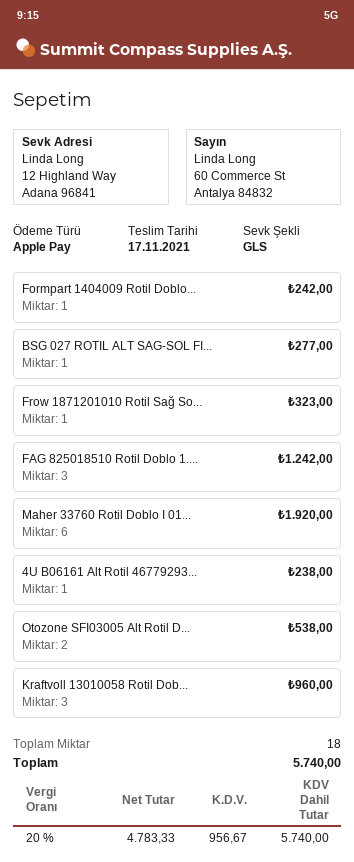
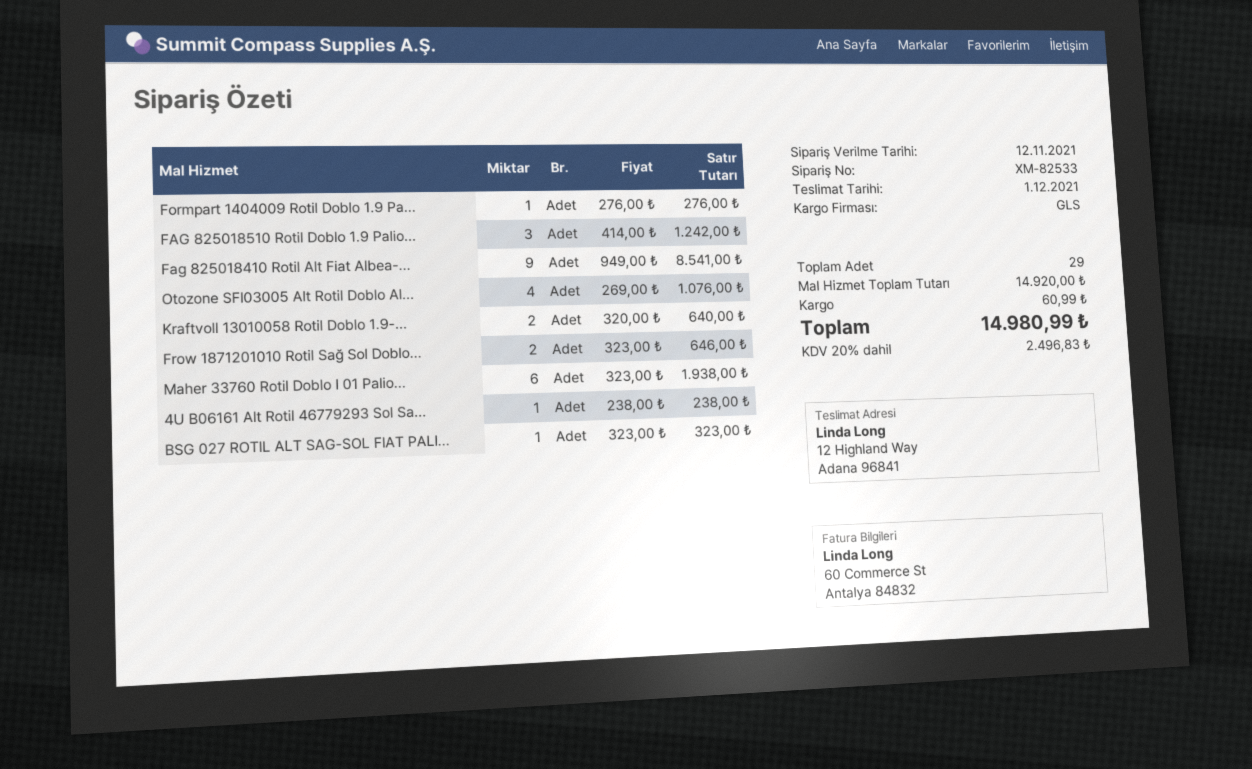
delivery date: 2021-11-17 -> 2021-12-01
Formpart 1404009 Rotil Doblo...: 1 for 242.00 -> 1 for 276.00
BSG 027 ROTIL ALT SAG-SOL FI...: 1 for 277.00 -> 1 for 323.00
Frow 1871201010 Rotil Sağ So...: 1 for 323.00 -> 2 for 646.00
Maher 33760 Rotil Doblo I 01...: 6 for 1920.00 -> 6 for 1938.00
Otozone SFI03005 Alt Rotil D...: 2 for 538.00 -> 4 for 1076.00
Kraftvoll 13010058 Rotil Dob...: 3 for 960.00 -> 2 for 640.00
Fag 825018410 Rotil Alt Fiat Albea-...: none -> 9 for 8541.00
total quantity: 18 -> 29
shipping: none -> 60.99
tax: 20% = 956.67 -> 20% = 2496.83
total: 5740.00 -> 14980.99

